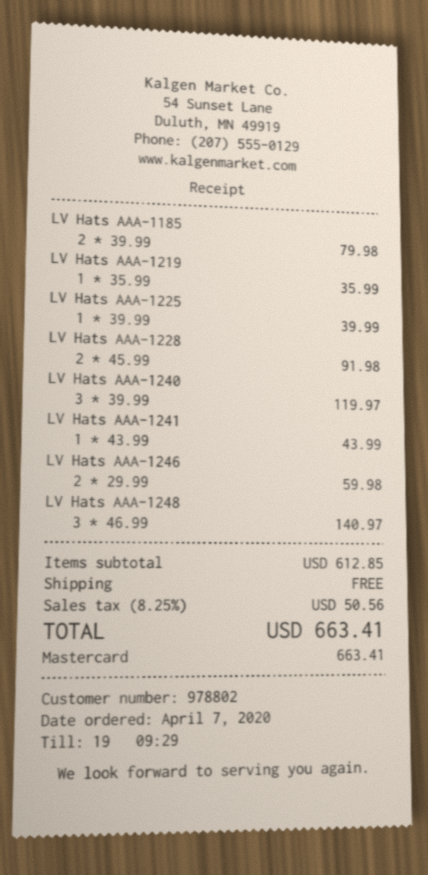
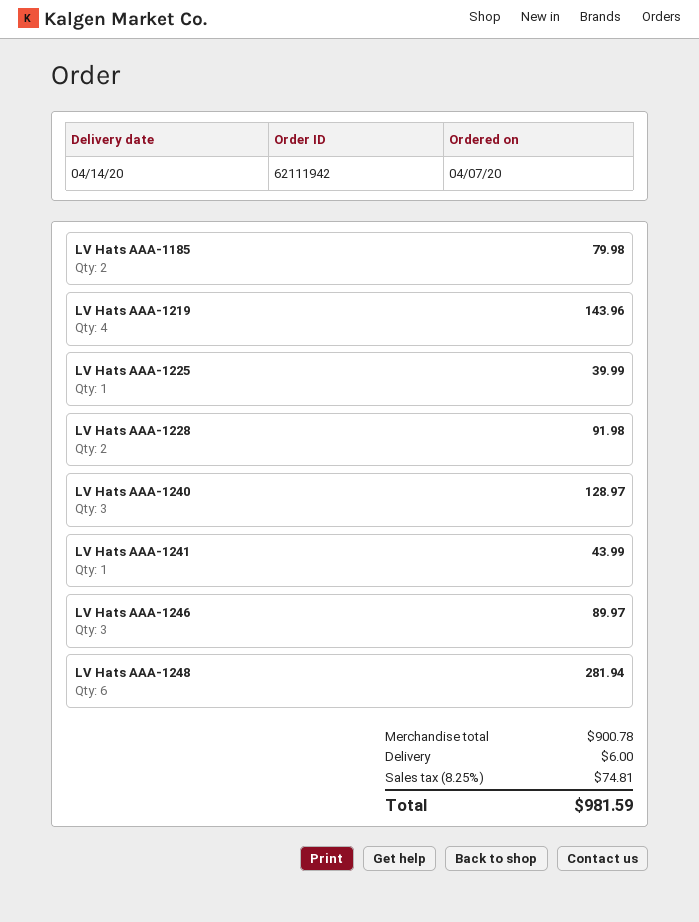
LV Hats AAA-1219: 1 for 35.99 -> 4 for 143.96
LV Hats AAA-1240: 3 for 119.97 -> 3 for 128.97
LV Hats AAA-1246: 2 for 59.98 -> 3 for 89.97
LV Hats AAA-1248: 3 for 140.97 -> 6 for 281.94
subtotal: 612.85 -> 900.78
shipping: 0.00 -> 6.00
tax: 8.25% = 50.56 -> 8.25% = 74.81
total: 663.41 -> 981.59

